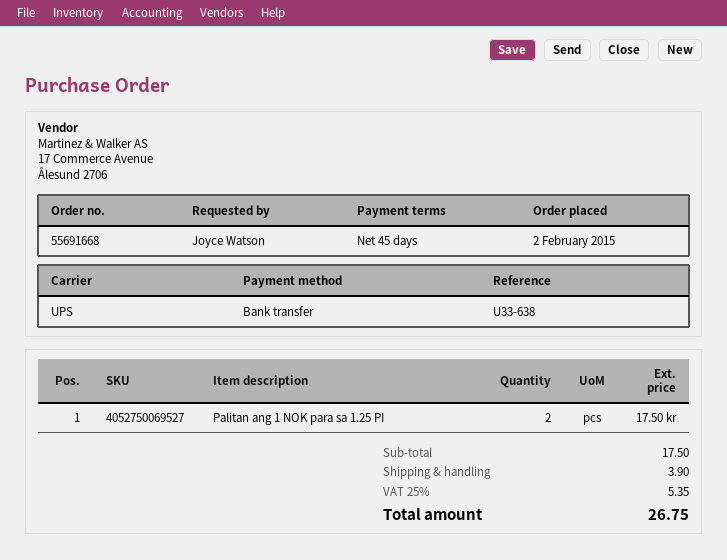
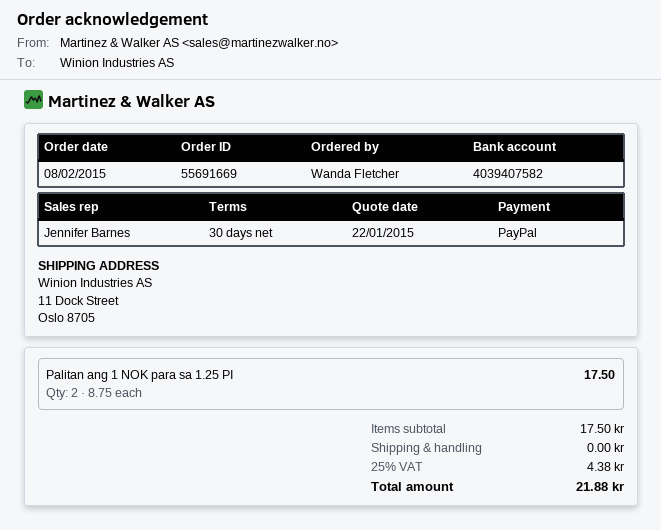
order number: 55691668 -> 55691669
order date: 2015-02-02 -> 2015-02-08
payment terms: 45 days -> 30 days
ordered by: Joyce Watson -> Wanda Fletcher
payment method: bank transfer -> PayPal
shipping: 3.90 -> 0.00
tax: 25% = 5.35 -> 25% = 4.38
total: 26.75 -> 21.88

